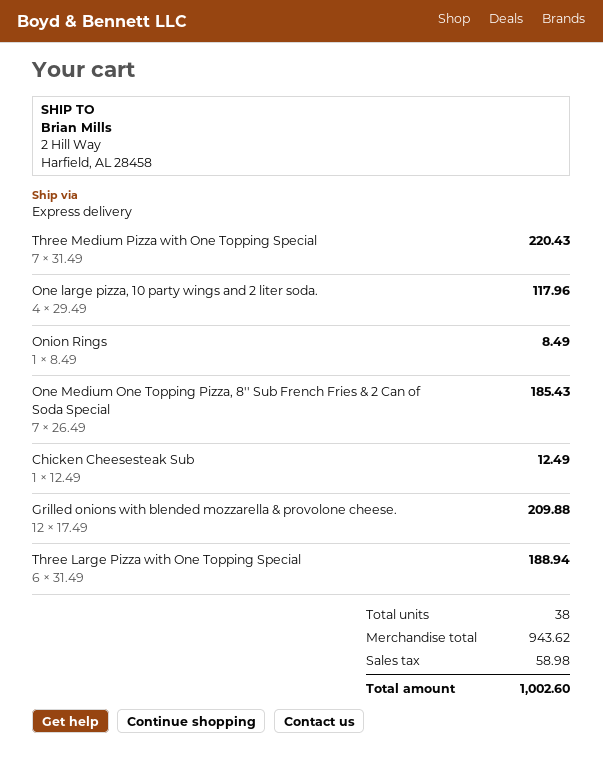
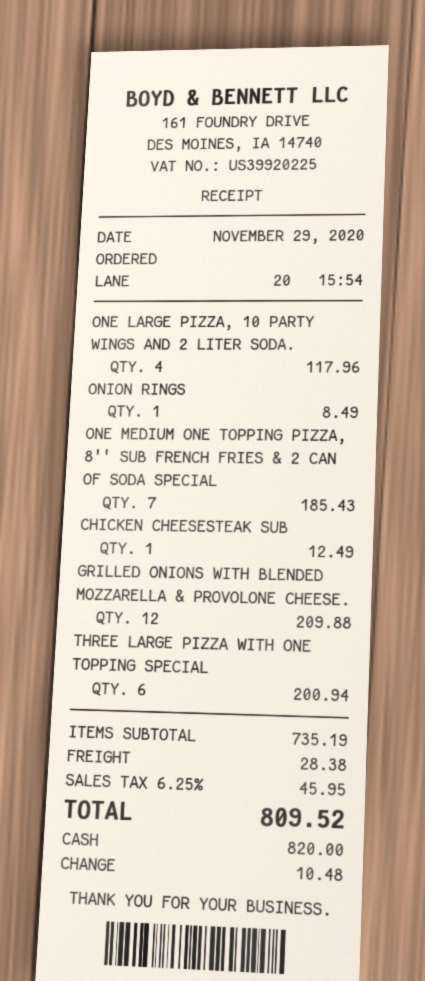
Three Medium Pizza with One Topping Special: 7 for 220.43 -> none
Three Large Pizza with One Topping Special: 6 for 188.94 -> 6 for 200.94
subtotal: 943.62 -> 735.19
shipping: none -> 28.38
tax: 58.98 -> 45.95
total: 1002.60 -> 809.52

